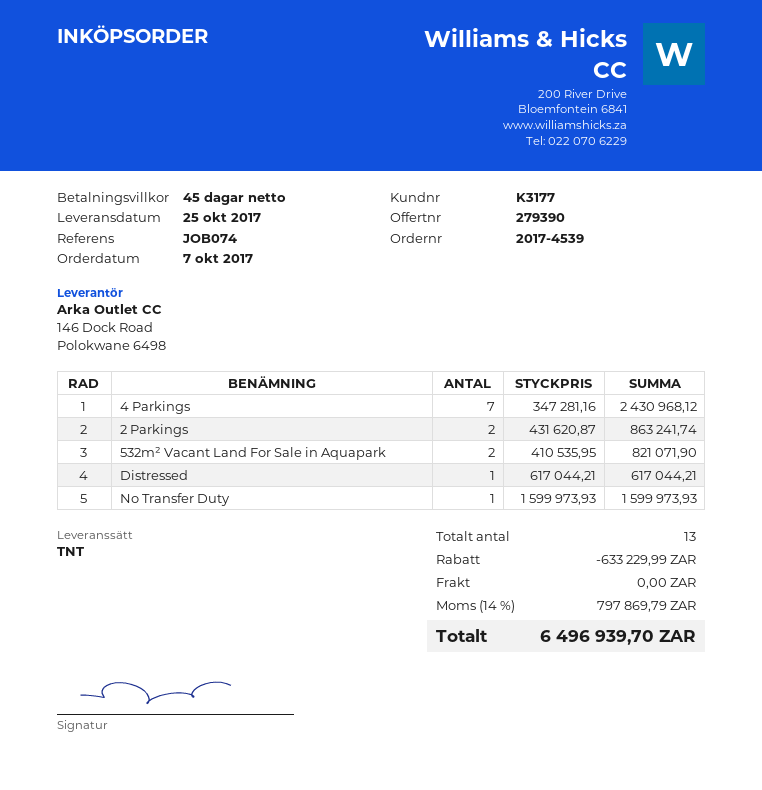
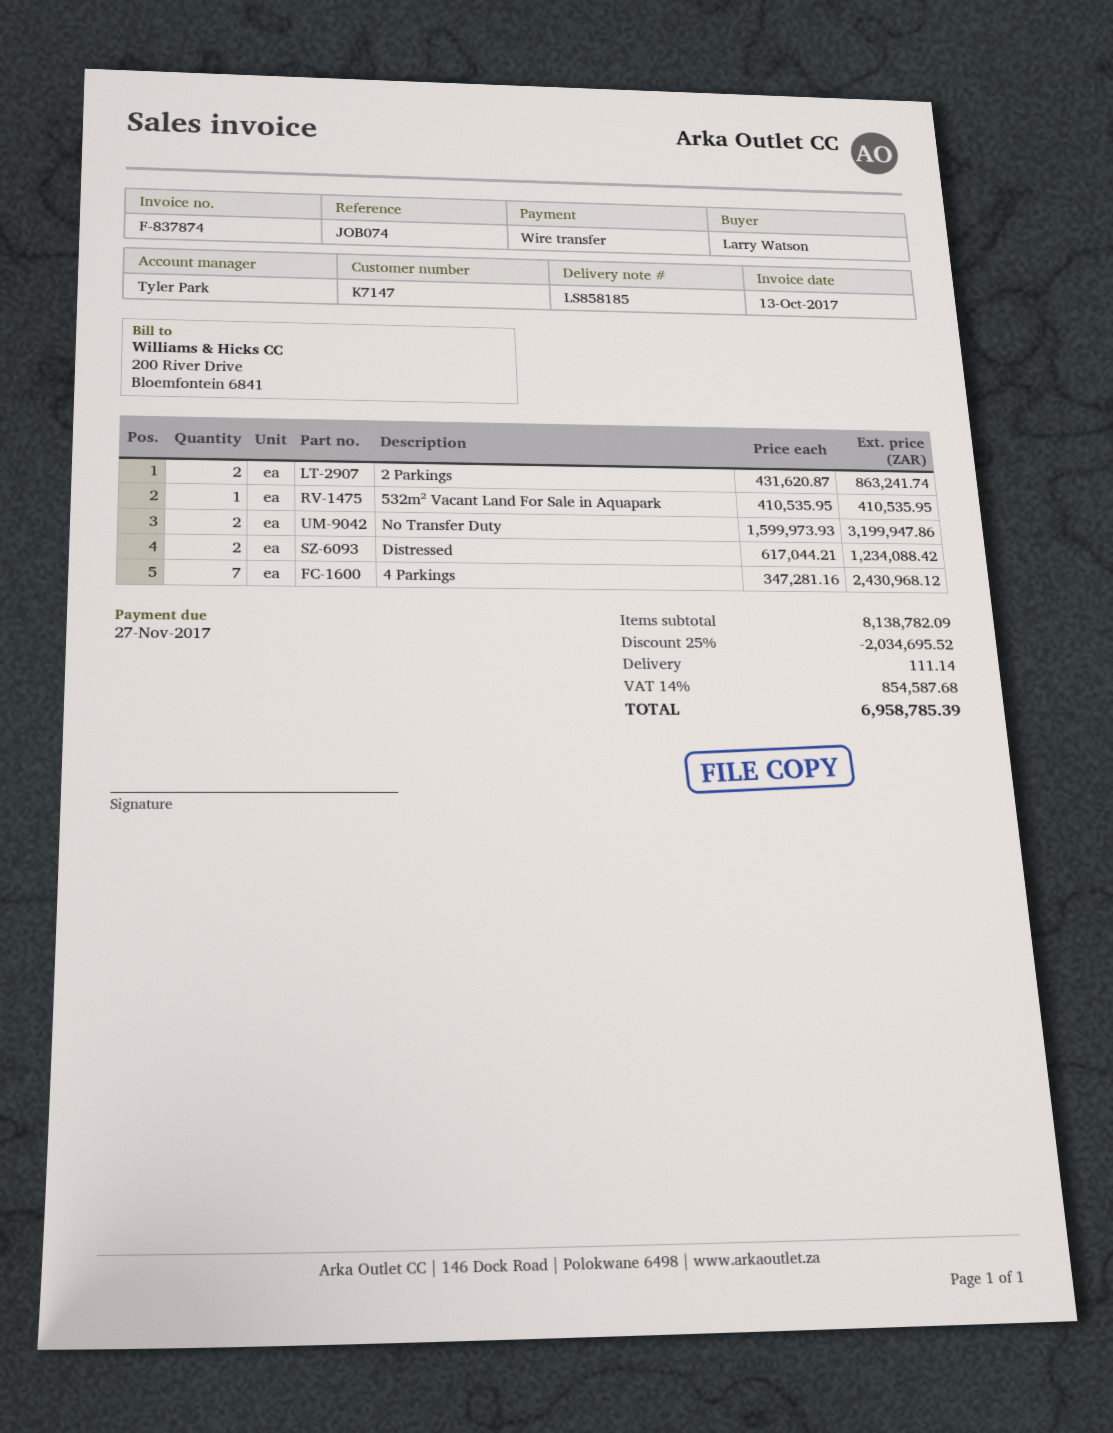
customer number: K3177 -> K7147
532m² Vacant Land For Sale in Aquapark: 2 x 410535.95 = 821071.90 -> 1 x 410535.95 = 410535.95
Distressed: 1 x 617044.21 = 617044.21 -> 2 x 617044.21 = 1234088.42
No Transfer Duty: 1 x 1599973.93 = 1599973.93 -> 2 x 1599973.93 = 3199947.86
discount: 633229.99 -> 2034695.52
shipping: 0.00 -> 111.14
tax: 14% = 797869.79 -> 14% = 854587.68
total: 6496939.70 -> 6958785.39

